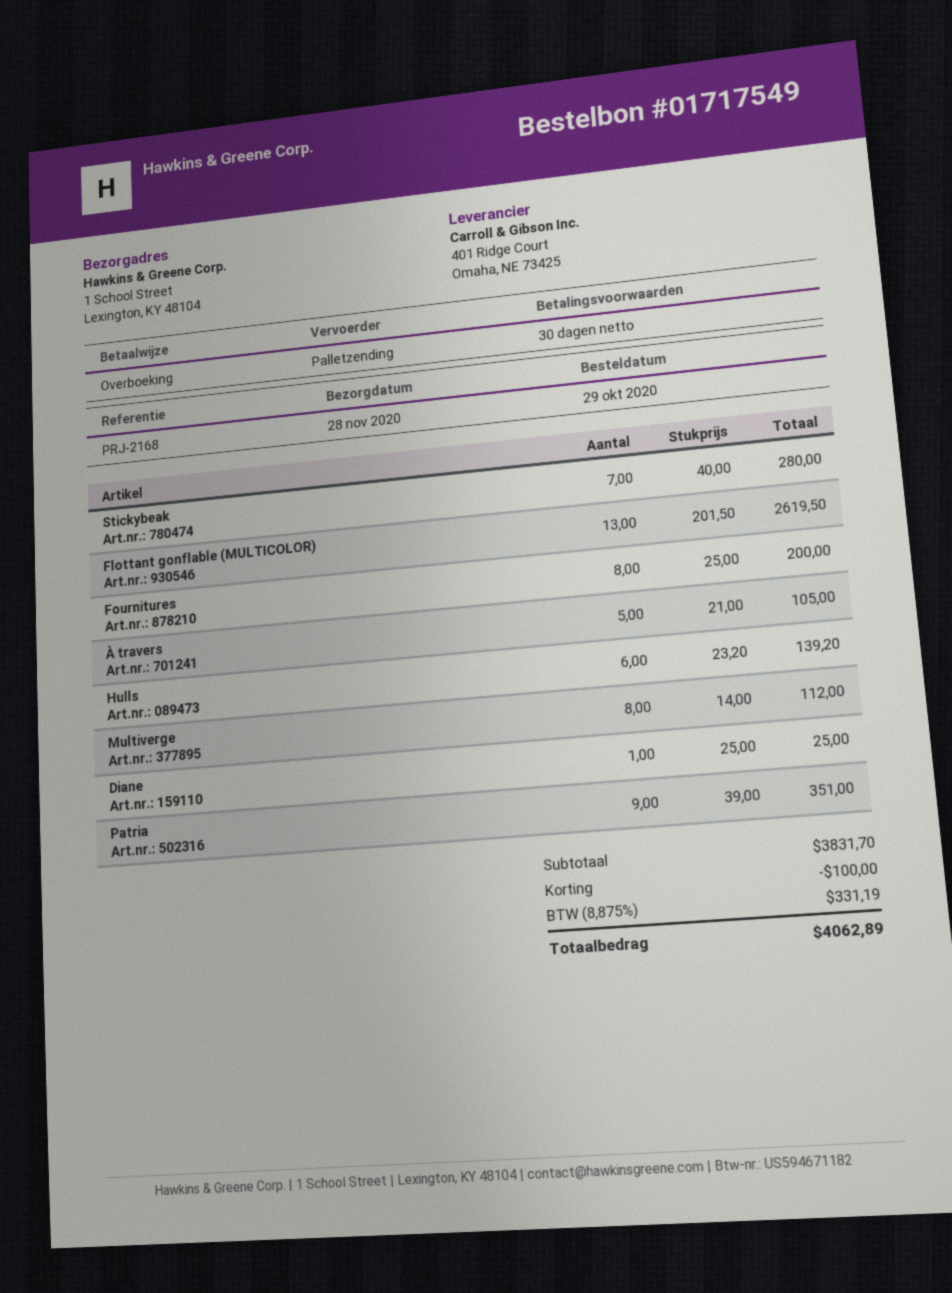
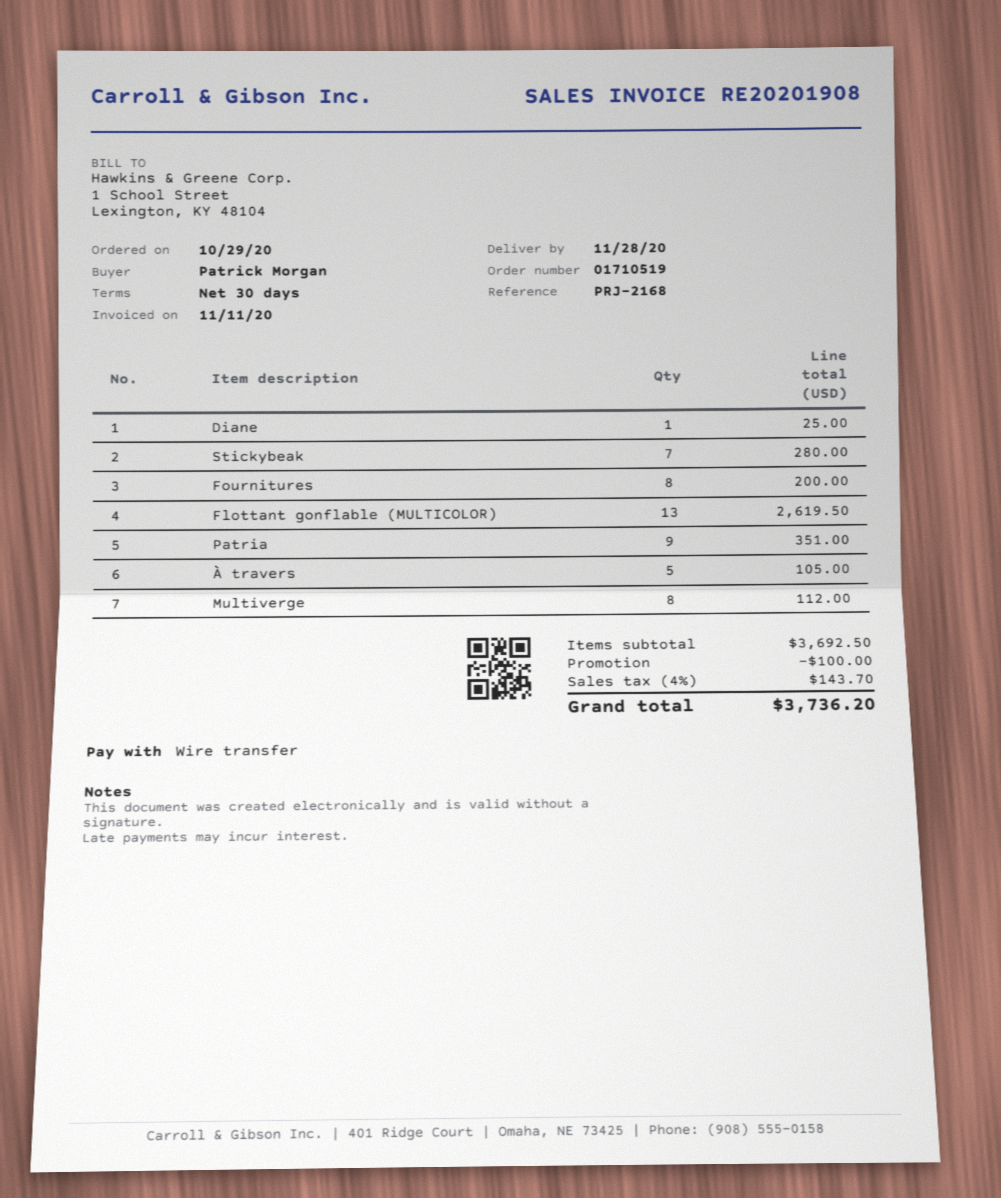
order number: 01717549 -> 01710519
Hulls: 6 for 139.20 -> none
subtotal: 3831.70 -> 3692.50
tax: 8.875% = 331.19 -> 4% = 143.70
total: 4062.89 -> 3736.20

